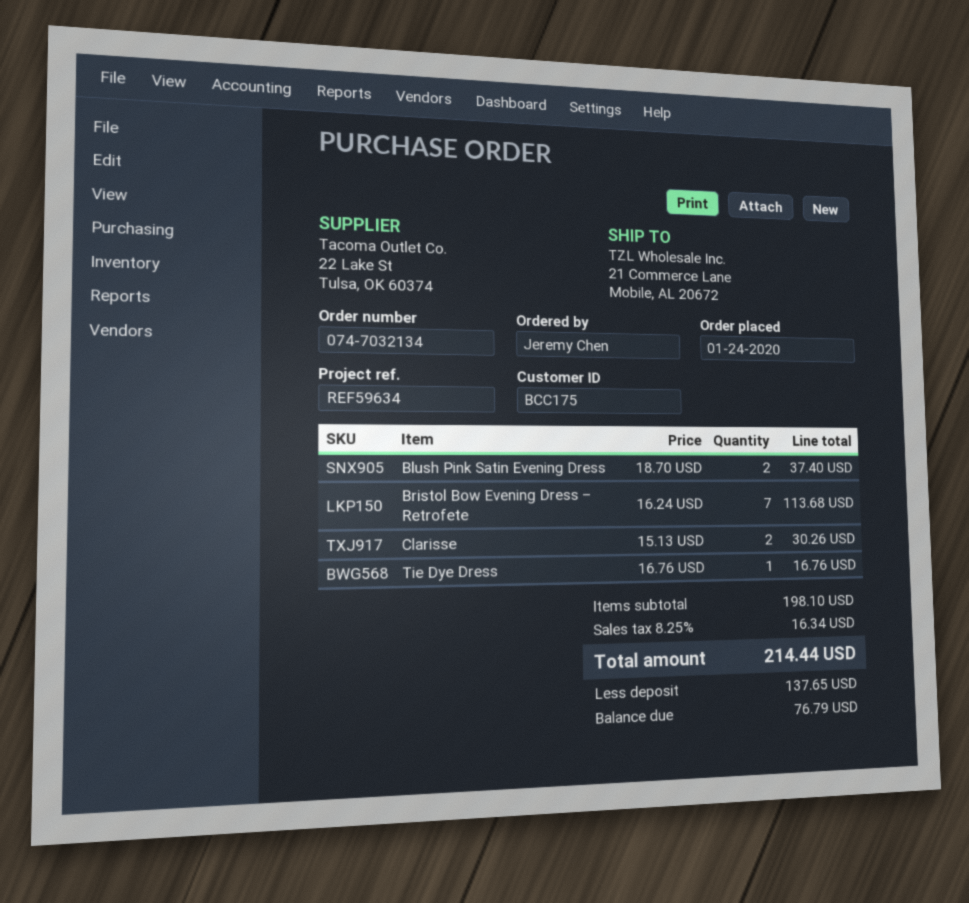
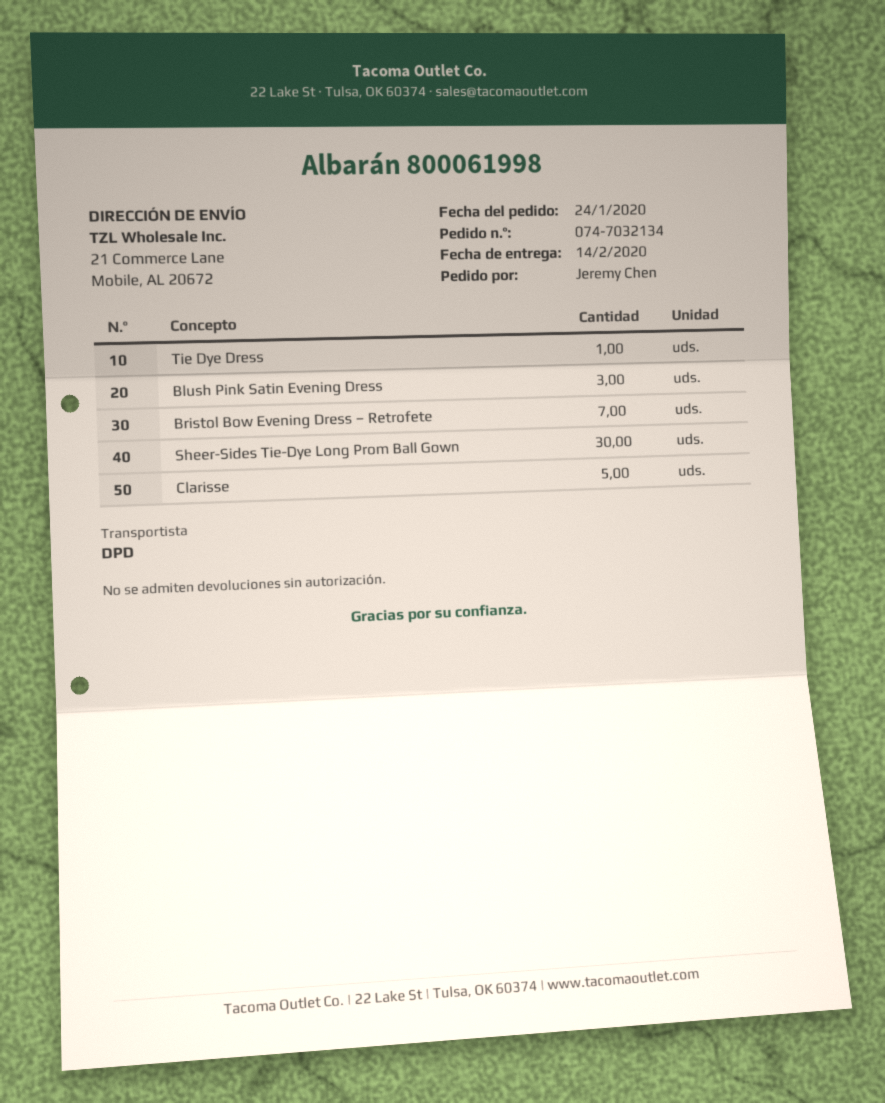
Blush Pink Satin Evening Dress: 2 -> 3
Clarisse: 2 -> 5
Sheer-Sides Tie-Dye Long Prom Ball Gown: none -> 30

